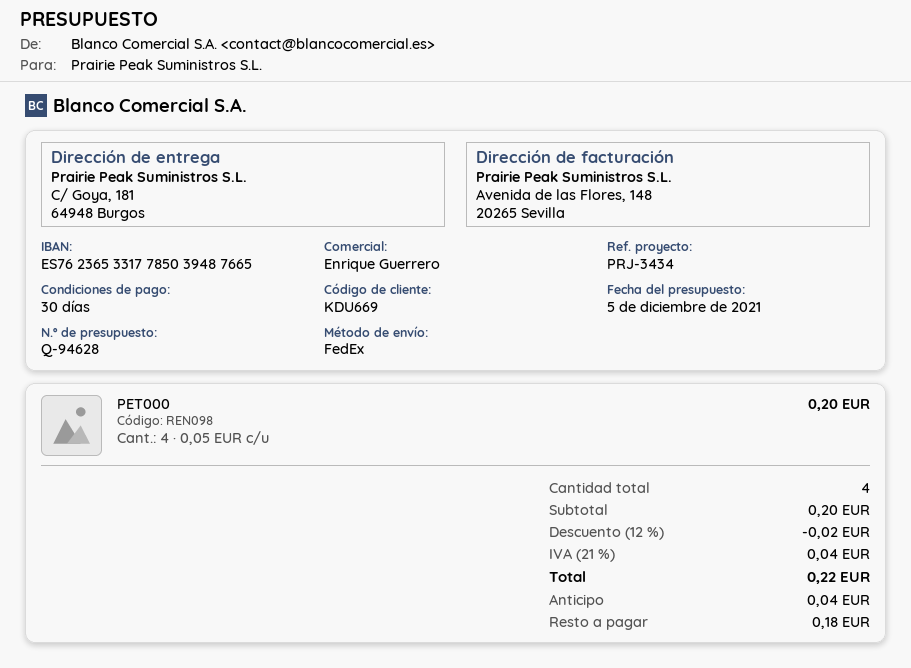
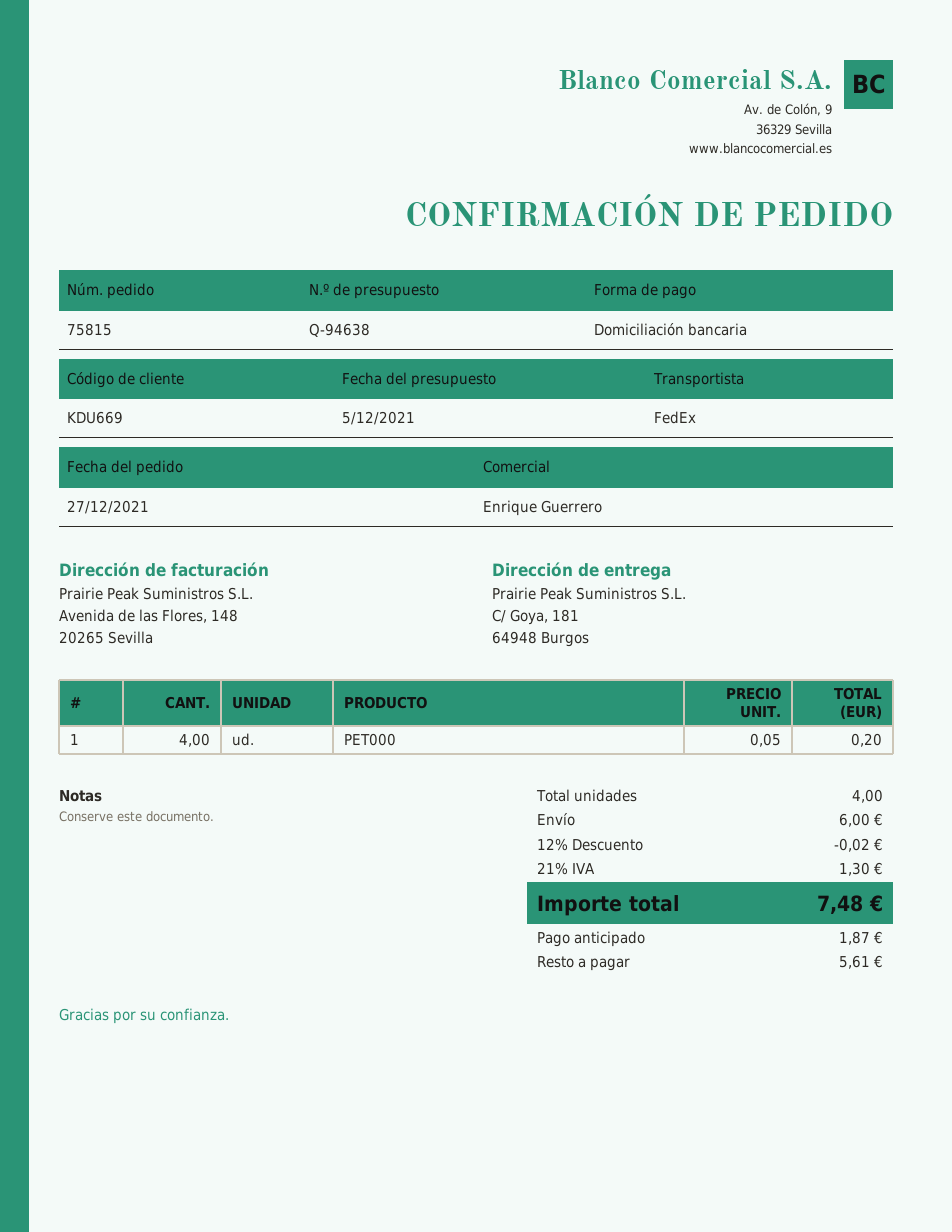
quote number: Q-94628 -> Q-94638
shipping: none -> 6.00
tax: 21% = 0.04 -> 21% = 1.30
total: 0.22 -> 7.48
deposit: 0.04 -> 1.87
balance: 0.18 -> 5.61

